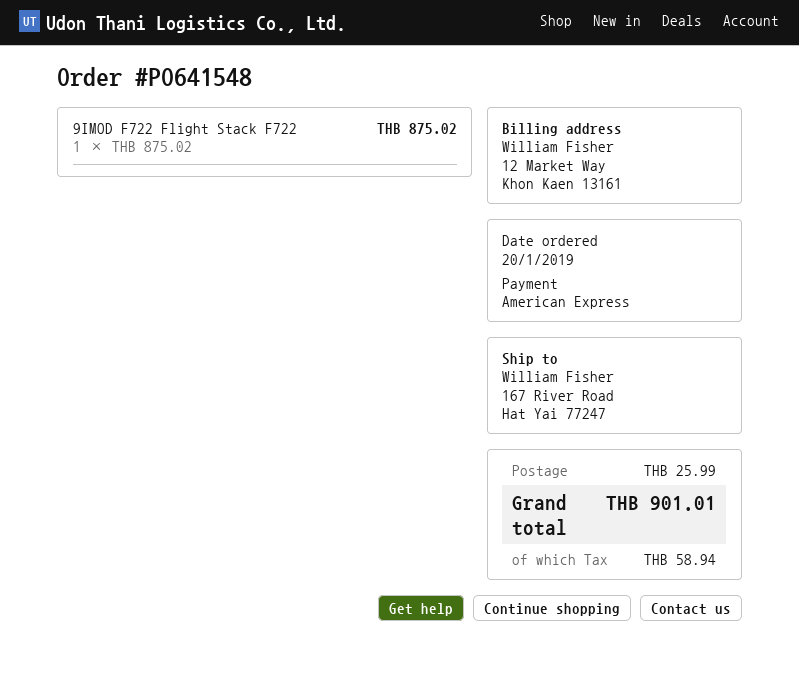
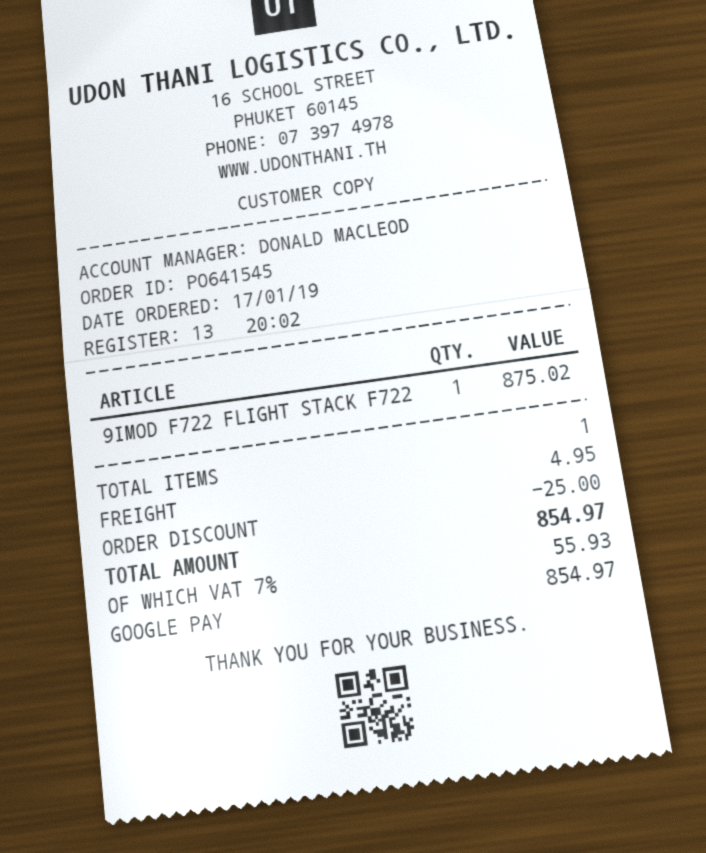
order number: PO641548 -> PO641545
order date: 2019-01-20 -> 2019-01-17
payment method: American Express -> Google Pay
discount: none -> 25.00
shipping: 25.99 -> 4.95
tax: 58.94 -> 55.93
total: 901.01 -> 854.97

